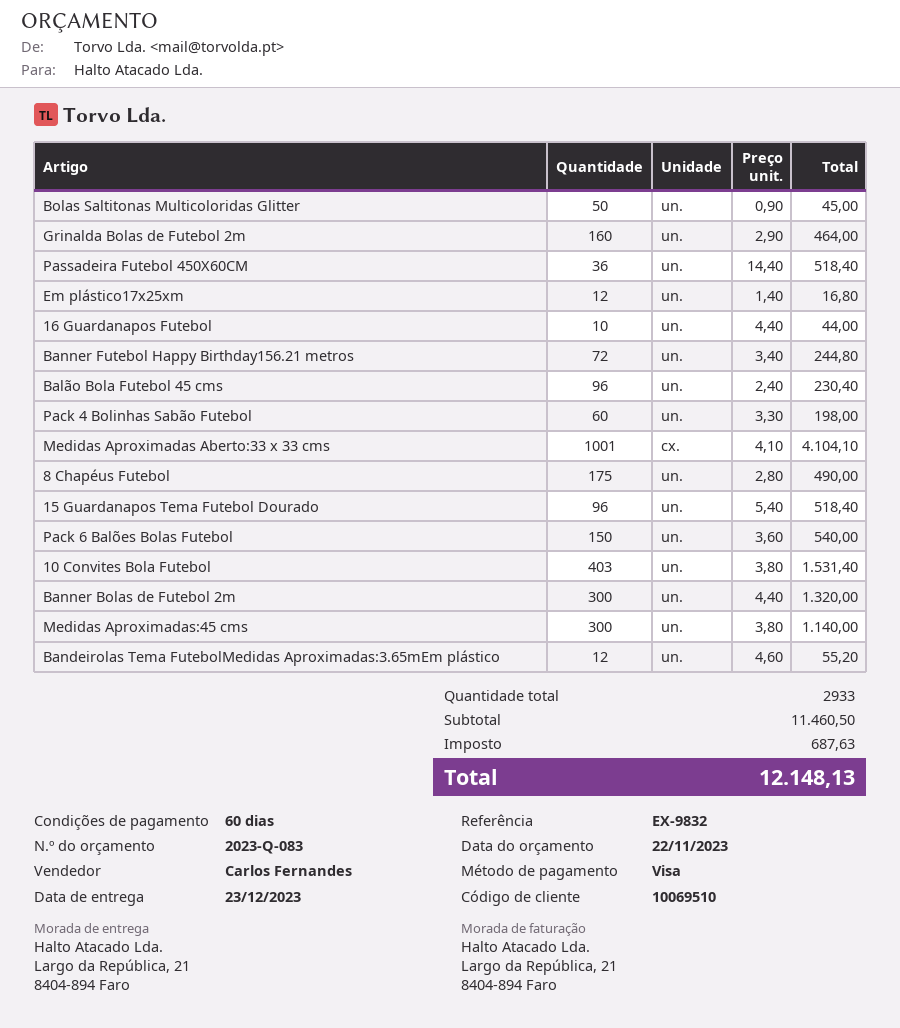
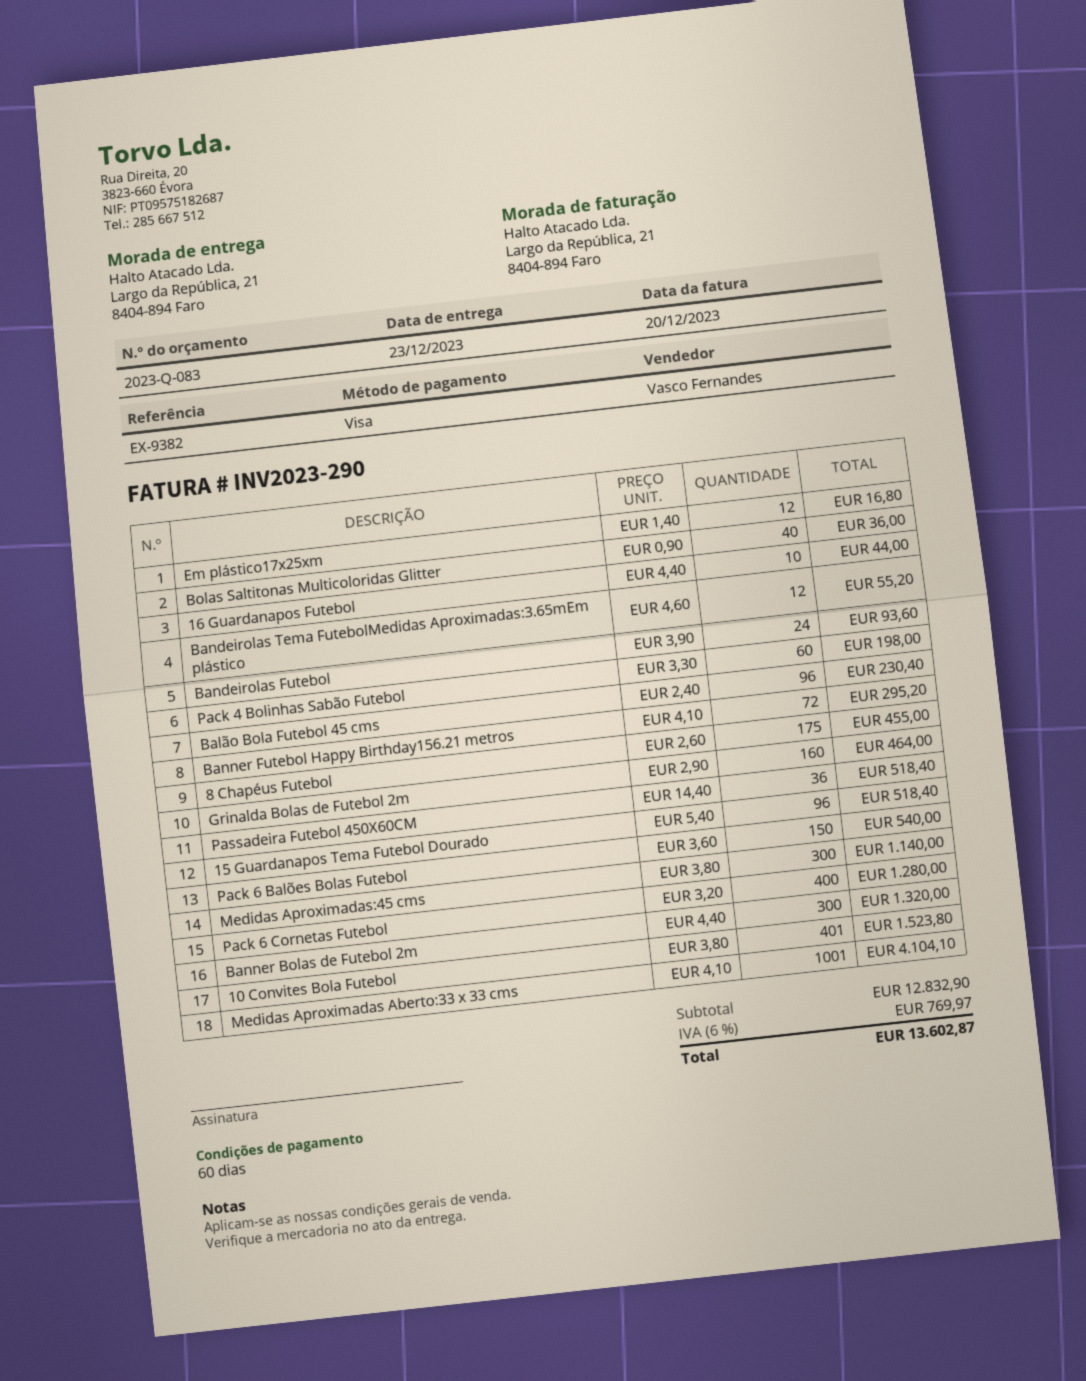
reference: EX-9832 -> EX-9382
sales rep: Carlos Fernandes -> Vasco Fernandes
Bolas Saltitonas Multicoloridas Glitter: 50 x 0.90 = 45.00 -> 40 x 0.90 = 36.00
Banner Futebol Happy Birthday156.21 metros: 72 x 3.40 = 244.80 -> 72 x 4.10 = 295.20
8 Chapéus Futebol: 175 x 2.80 = 490.00 -> 175 x 2.60 = 455.00
10 Convites Bola Futebol: 403 x 3.80 = 1531.40 -> 401 x 3.80 = 1523.80
Bandeirolas Futebol: none -> 24 x 3.90 = 93.60
Pack 6 Cornetas Futebol: none -> 400 x 3.20 = 1280.00
subtotal: 11460.50 -> 12832.90
tax: 687.63 -> 769.97
total: 12148.13 -> 13602.87

